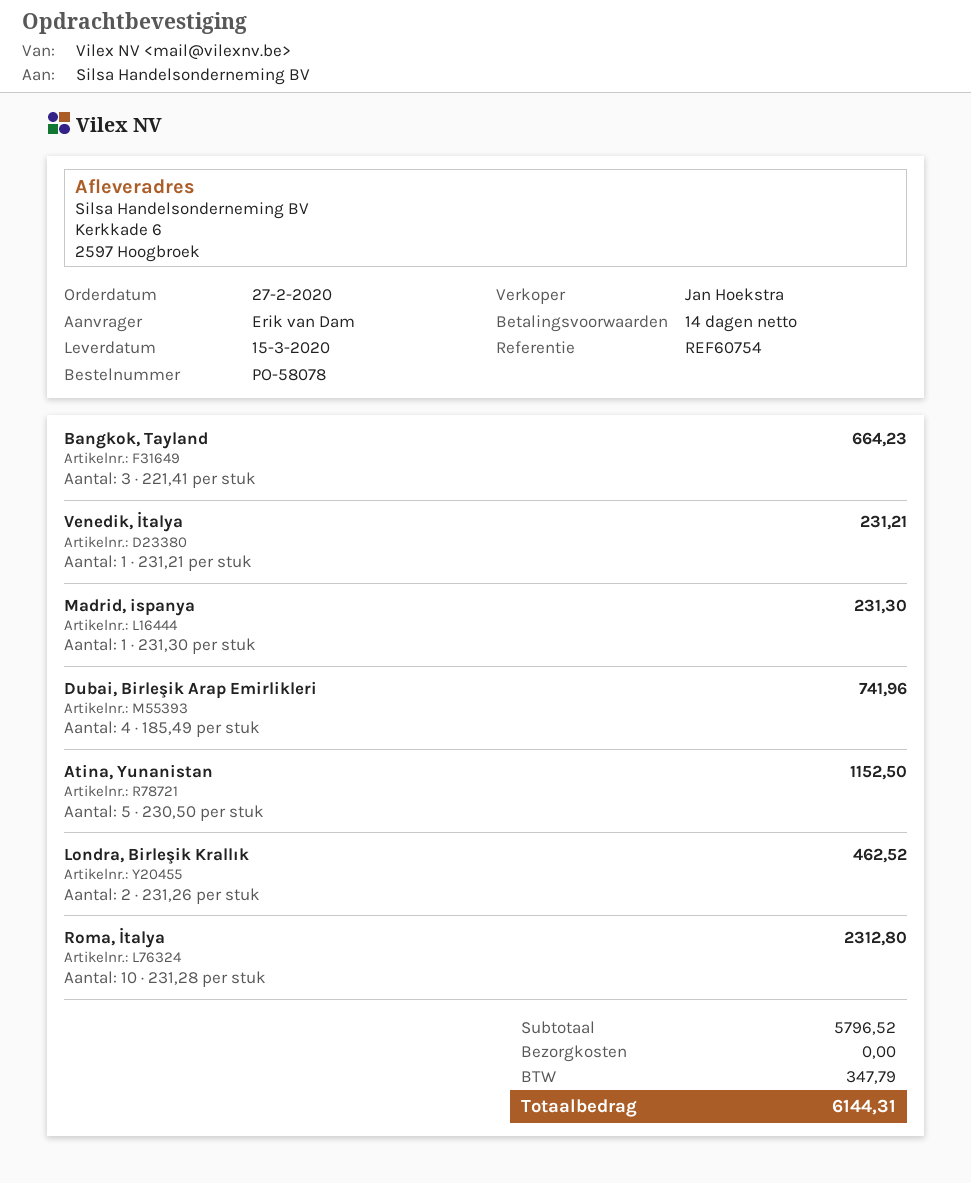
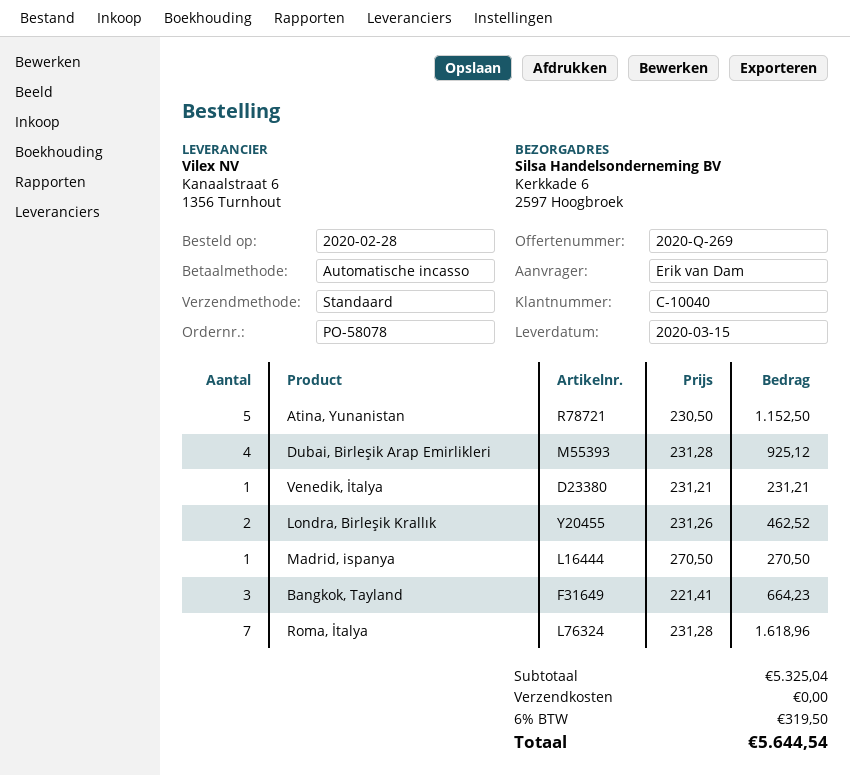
order date: 2020-02-27 -> 2020-02-28
Madrid, ispanya: 1 x 231.30 = 231.30 -> 1 x 270.50 = 270.50
Dubai, Birleşik Arap Emirlikleri: 4 x 185.49 = 741.96 -> 4 x 231.28 = 925.12
Roma, İtalya: 10 x 231.28 = 2312.80 -> 7 x 231.28 = 1618.96
subtotal: 5796.52 -> 5325.04
tax: 347.79 -> 319.50
total: 6144.31 -> 5644.54

